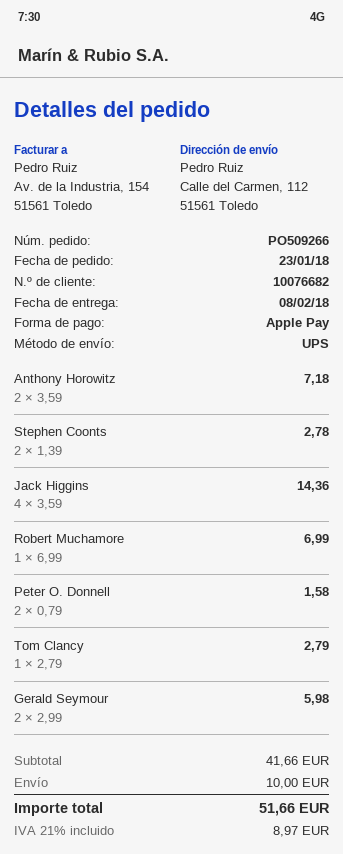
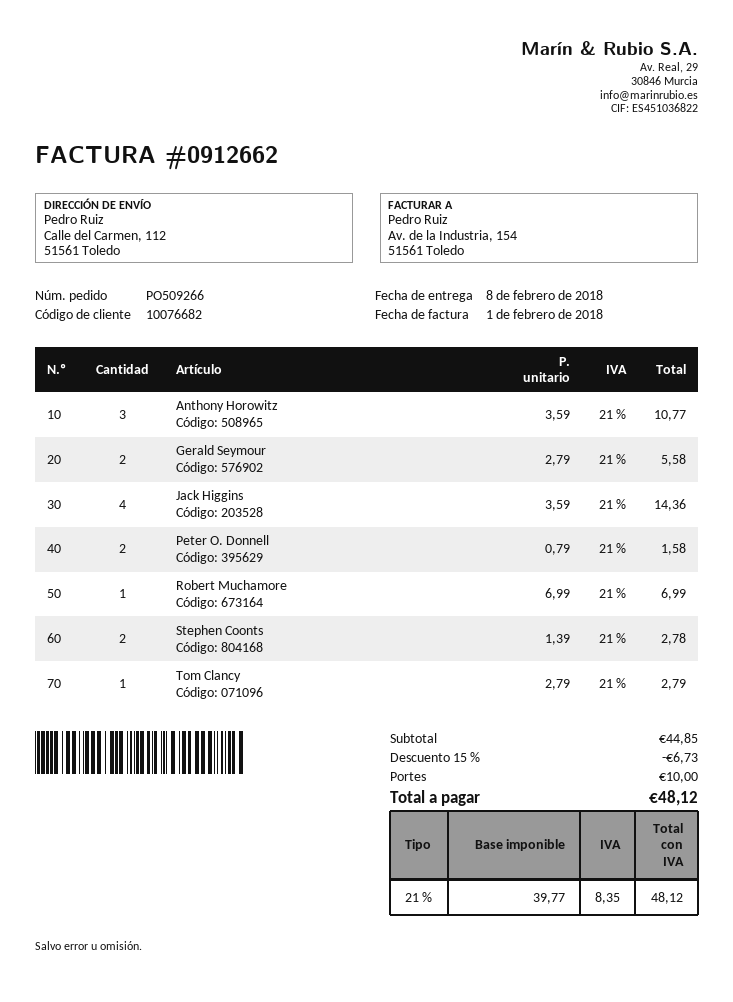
Anthony Horowitz: 2 x 3.59 = 7.18 -> 3 x 3.59 = 10.77
Gerald Seymour: 2 x 2.99 = 5.98 -> 2 x 2.79 = 5.58
subtotal: 41.66 -> 44.85
discount: none -> 15% = 6.73
tax: 21% = 8.97 -> 21% = 8.35
total: 51.66 -> 48.12

